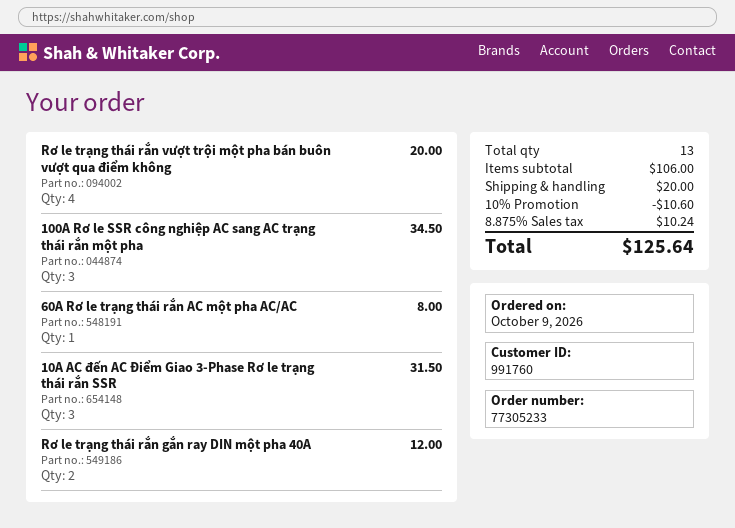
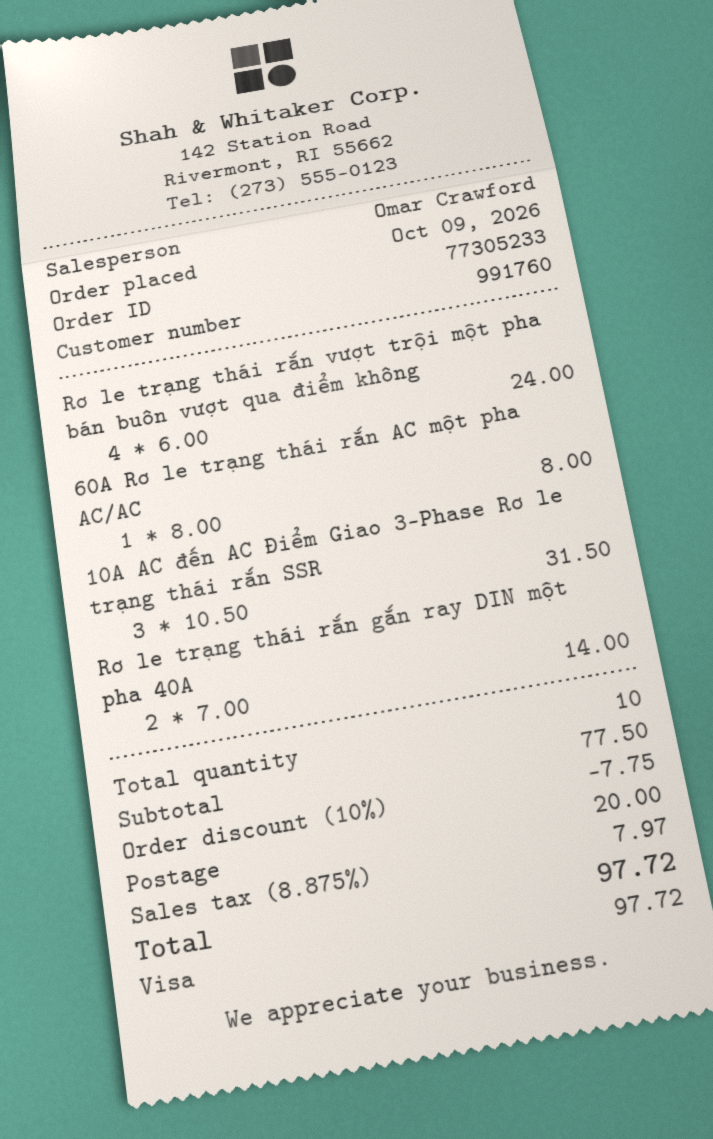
Rơ le trạng thái rắn vượt trội một pha bán buôn vượt qua điểm không: 4 for 20.00 -> 4 for 24.00
100A Rơ le SSR công nghiệp AC sang AC trạng thái rắn một pha: 3 for 34.50 -> none
Rơ le trạng thái rắn gắn ray DIN một pha 40A: 2 for 12.00 -> 2 for 14.00
total quantity: 13 -> 10
subtotal: 106.00 -> 77.50
discount: 10% = 10.60 -> 10% = 7.75
tax: 8.875% = 10.24 -> 8.875% = 7.97
total: 125.64 -> 97.72

